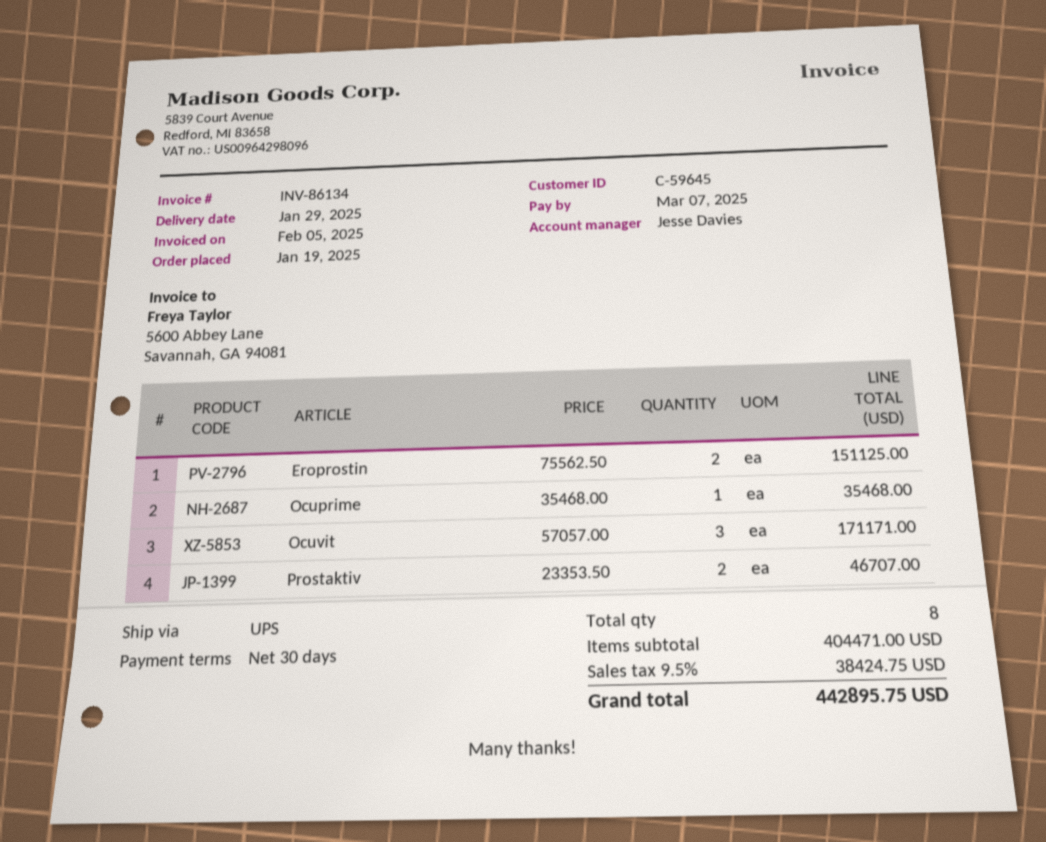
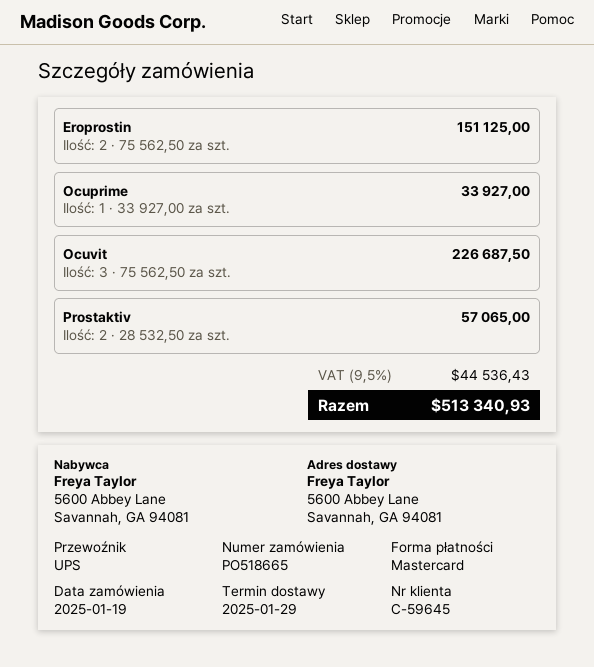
Ocuprime: 1 x 35468.00 = 35468.00 -> 1 x 33927.00 = 33927.00
Ocuvit: 3 x 57057.00 = 171171.00 -> 3 x 75562.50 = 226687.50
Prostaktiv: 2 x 23353.50 = 46707.00 -> 2 x 28532.50 = 57065.00
tax: 9.5% = 38424.75 -> 9.5% = 44536.43
total: 442895.75 -> 513340.93

